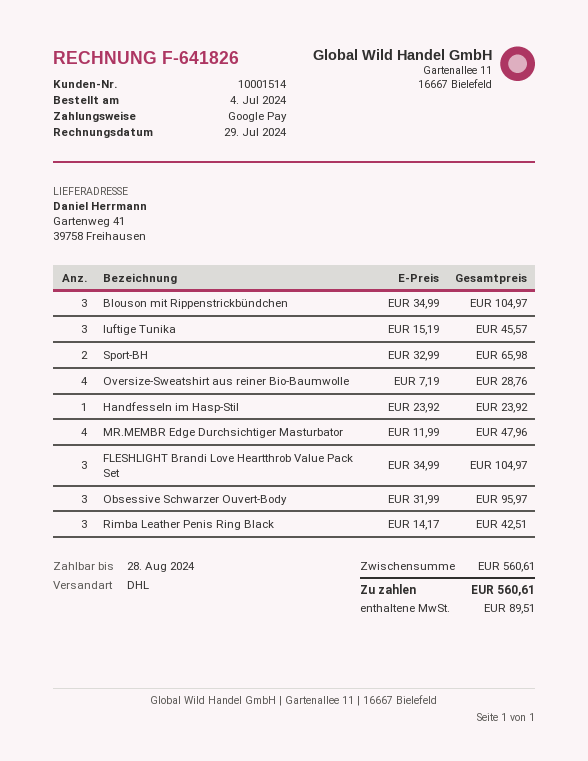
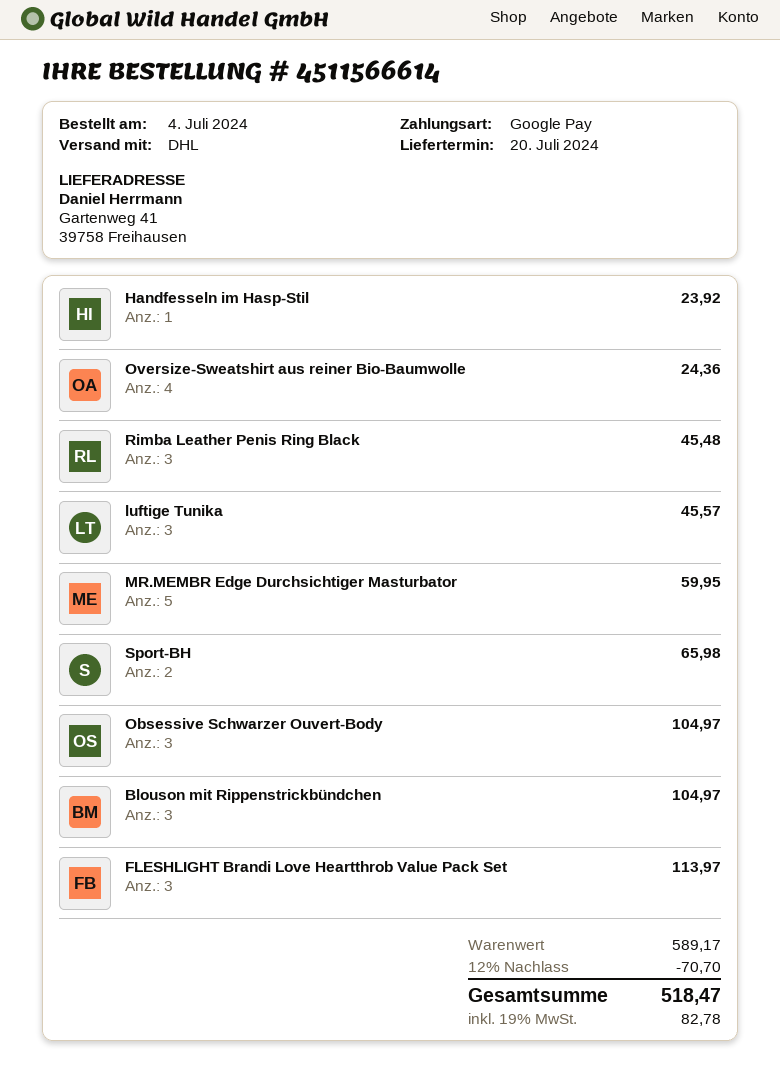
Oversize-Sweatshirt aus reiner Bio-Baumwolle: 4 for 28.76 -> 4 for 24.36
MR.MEMBR Edge Durchsichtiger Masturbator: 4 for 47.96 -> 5 for 59.95
FLESHLIGHT Brandi Love Heartthrob Value Pack Set: 3 for 104.97 -> 3 for 113.97
Obsessive Schwarzer Ouvert-Body: 3 for 95.97 -> 3 for 104.97
Rimba Leather Penis Ring Black: 3 for 42.51 -> 3 for 45.48
subtotal: 560.61 -> 589.17
discount: none -> 12% = 70.70
tax: 89.51 -> 82.78
total: 560.61 -> 518.47

